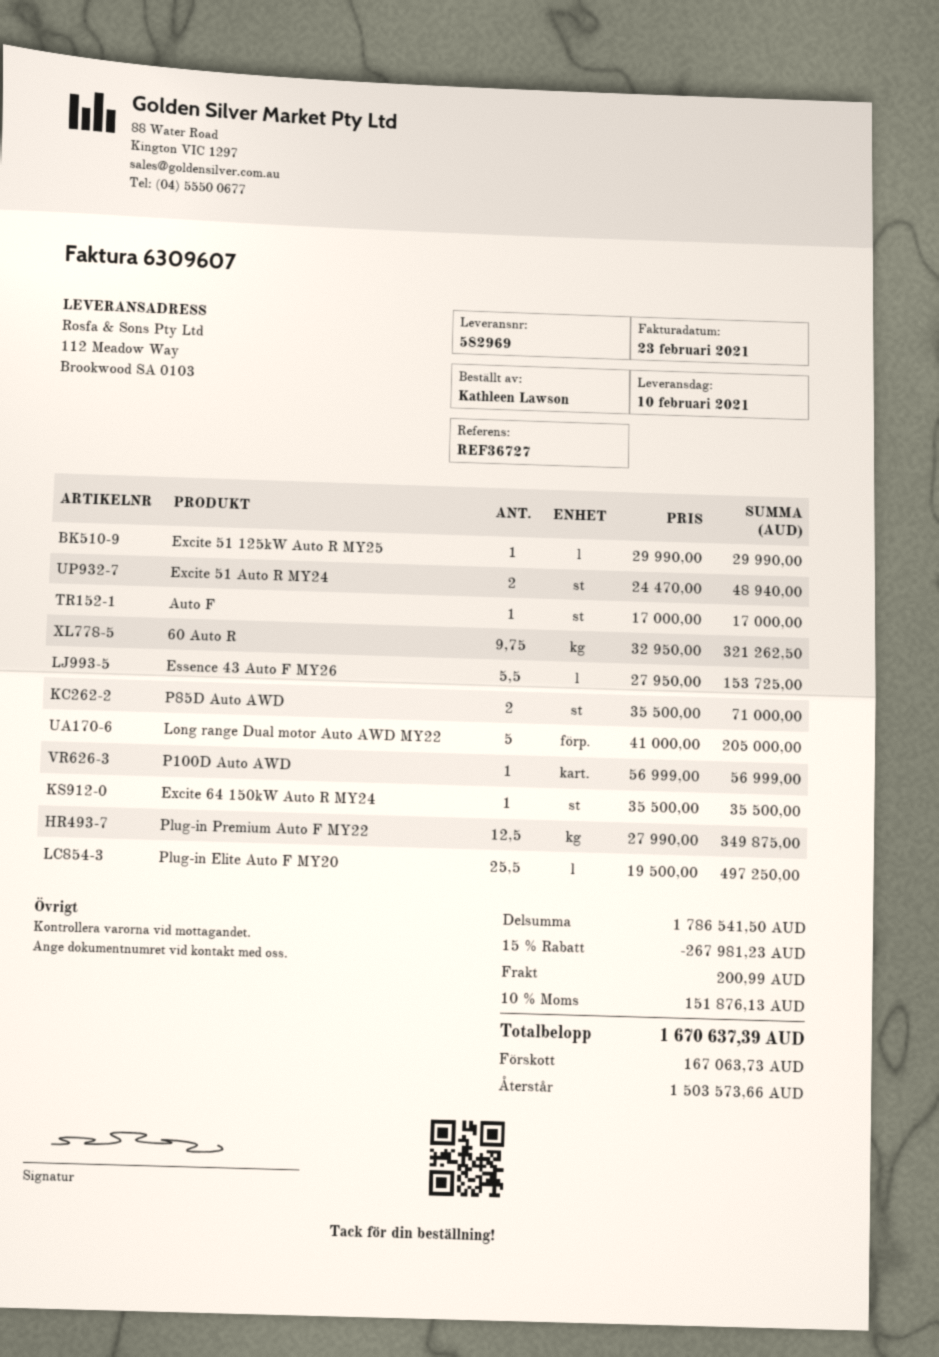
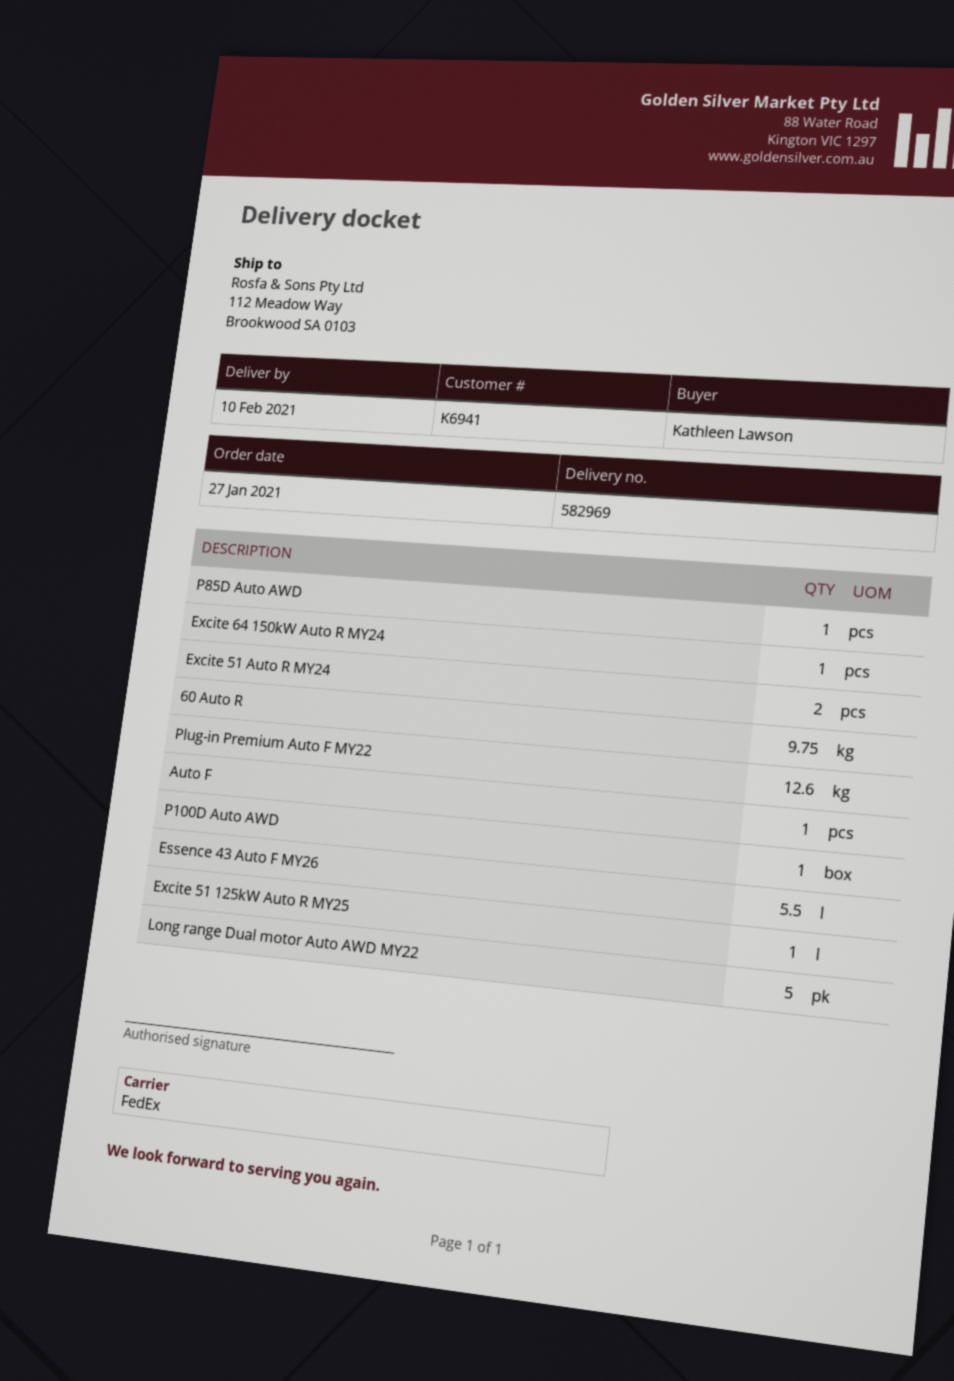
P85D Auto AWD: 2 -> 1
Plug-in Premium Auto F MY22: 12.5 -> 12.6
Plug-in Elite Auto F MY20: 25.5 -> none

